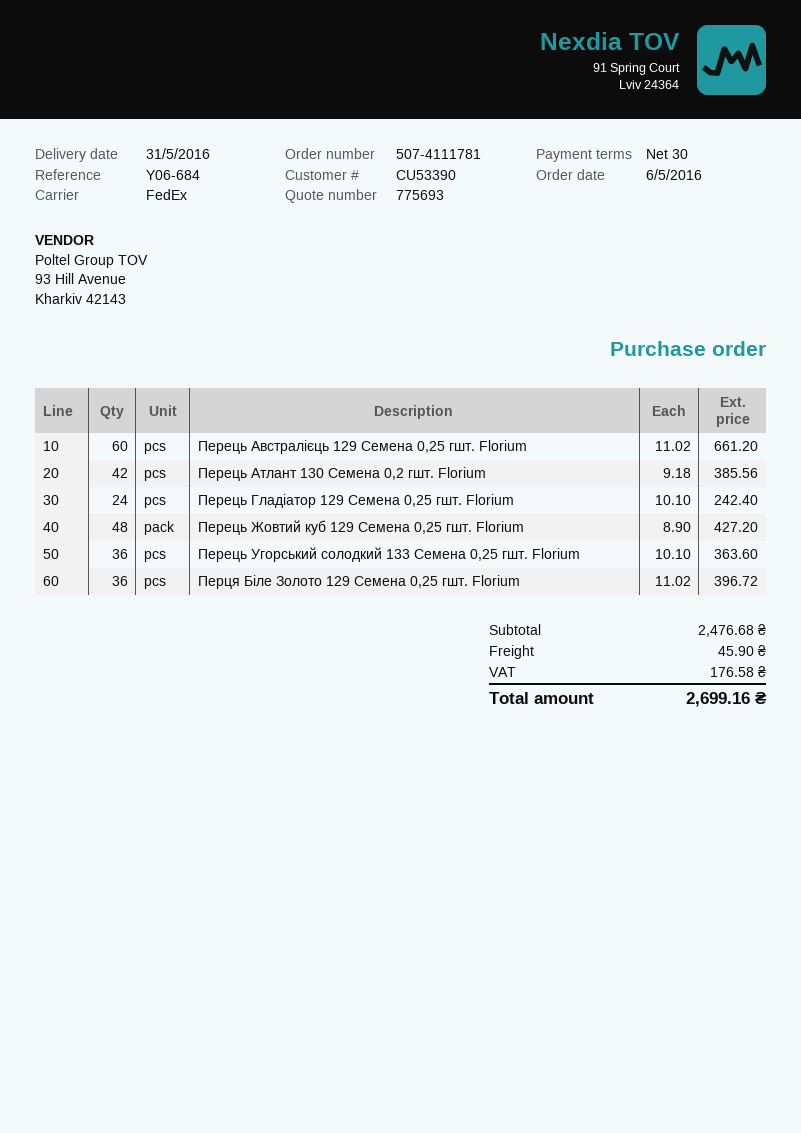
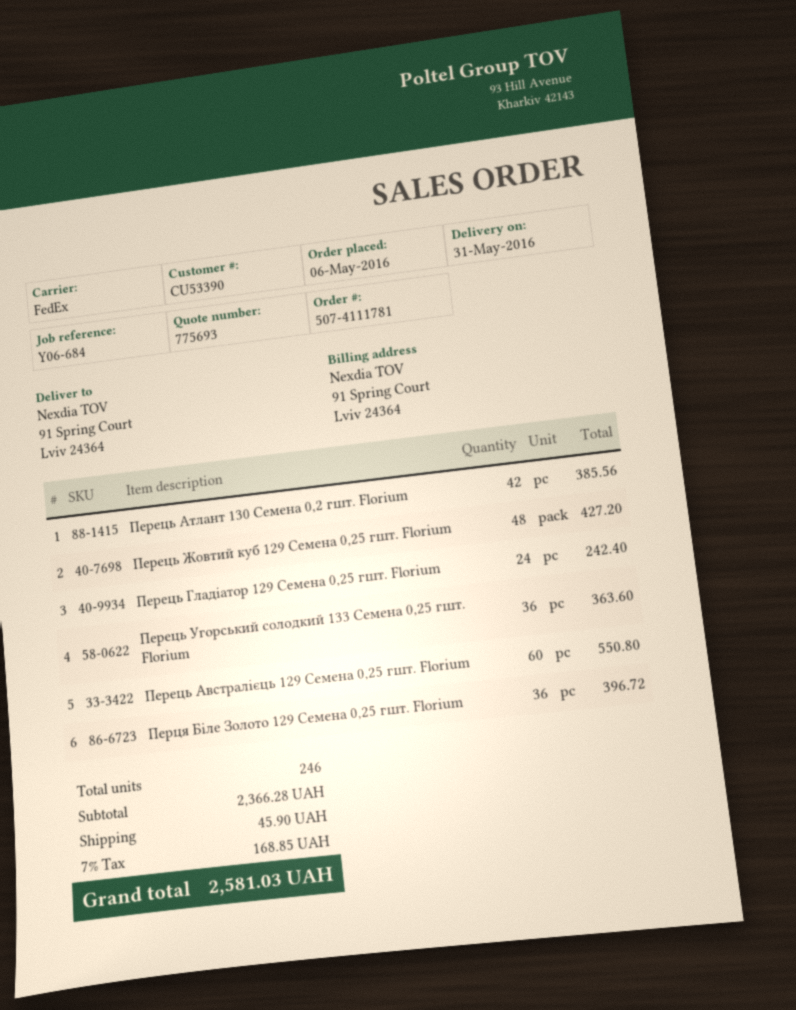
Перець Австралієць 129 Семена 0,25 гшт. Florium: 60 for 661.20 -> 60 for 550.80
subtotal: 2476.68 -> 2366.28
tax: 176.58 -> 168.85
total: 2699.16 -> 2581.03

